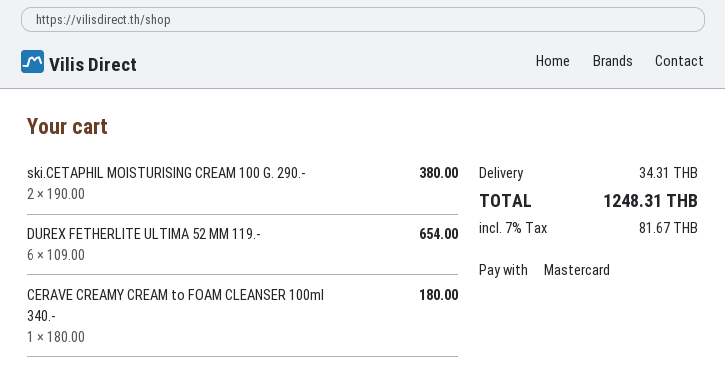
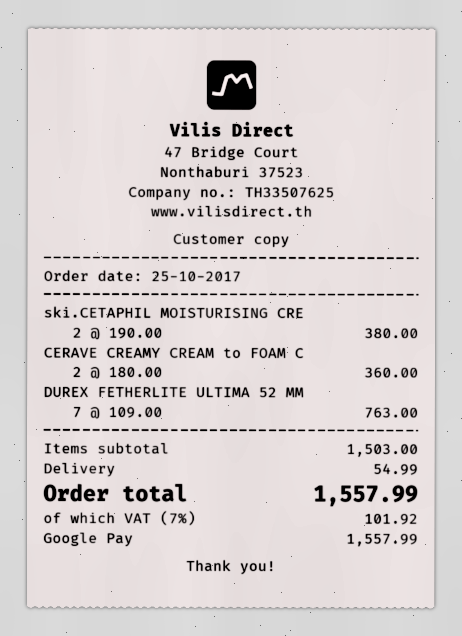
payment method: Mastercard -> Google Pay
DUREX FETHERLITE ULTIMA 52 MM 119.-: 6 x 109.00 = 654.00 -> 7 x 109.00 = 763.00
CERAVE CREAMY CREAM to FOAM CLEANSER 100ml 340.-: 1 x 180.00 = 180.00 -> 2 x 180.00 = 360.00
shipping: 34.31 -> 54.99
tax: 7% = 81.67 -> 7% = 101.92
total: 1248.31 -> 1557.99

